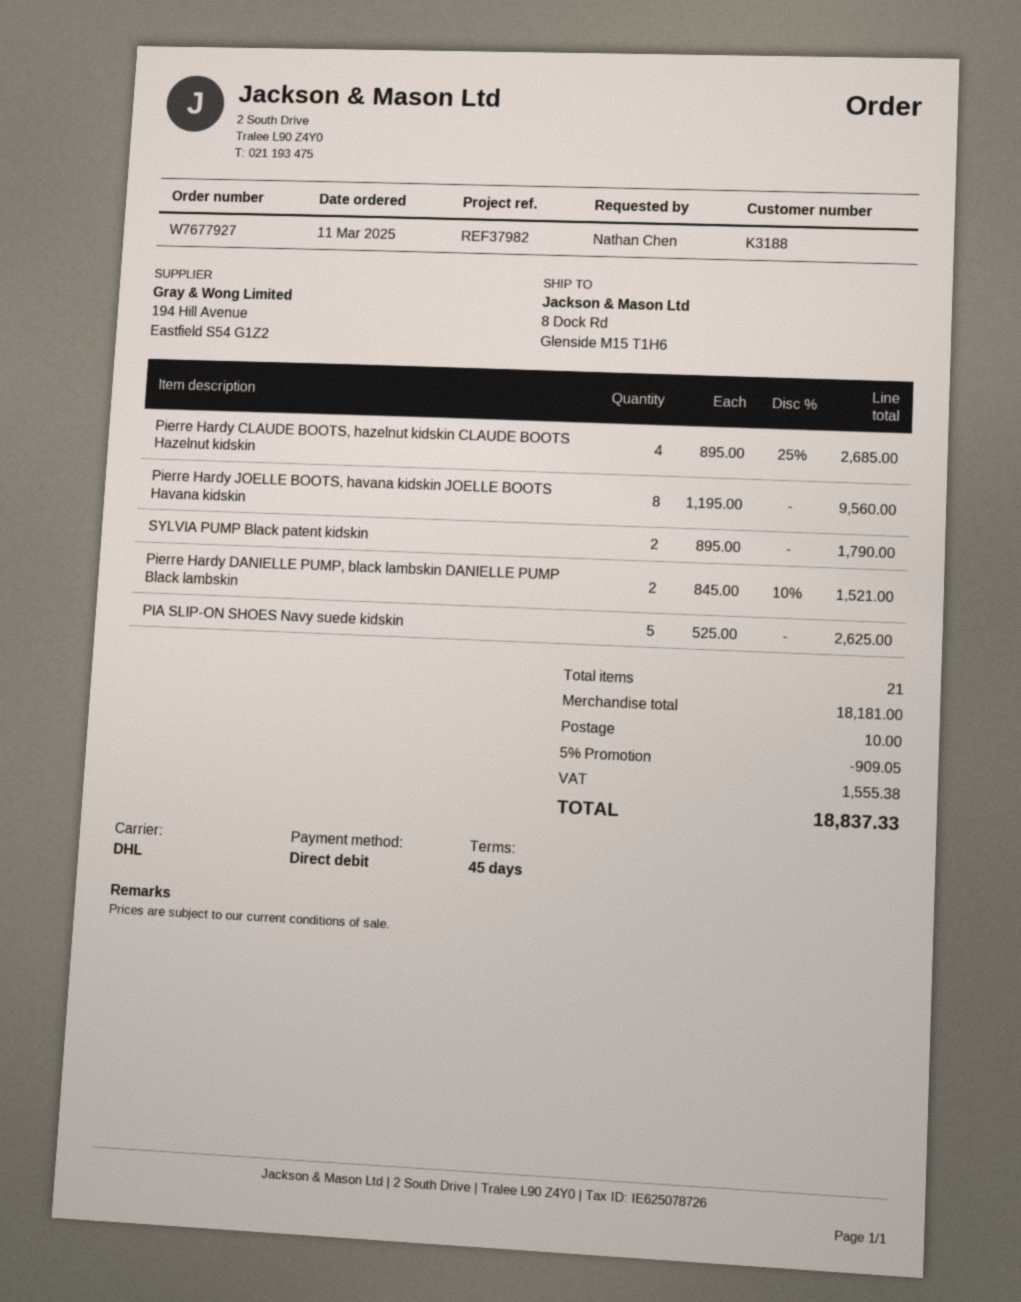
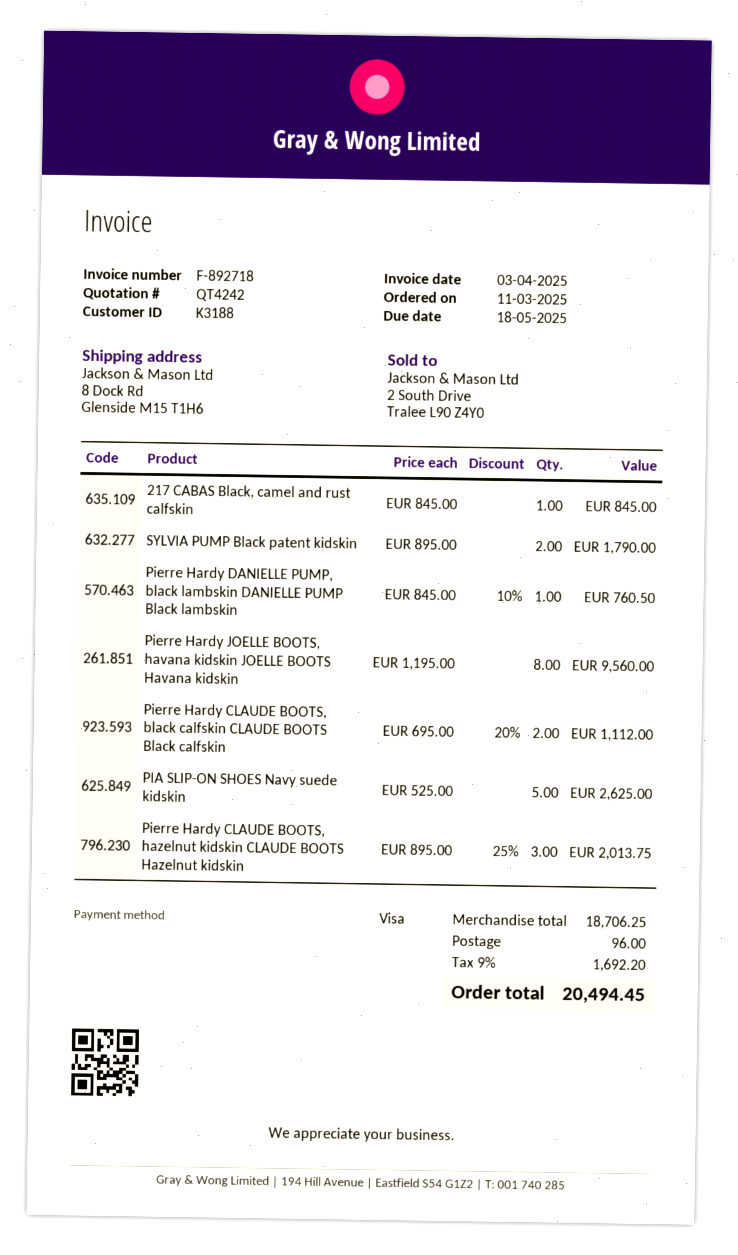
payment method: direct debit -> Visa
Pierre Hardy CLAUDE BOOTS, hazelnut kidskin CLAUDE BOOTS Hazelnut kidskin: 4 x 895.00 - 25% = 2685.00 -> 3 x 895.00 - 25% = 2013.75
Pierre Hardy DANIELLE PUMP, black lambskin DANIELLE PUMP Black lambskin: 2 x 845.00 - 10% = 1521.00 -> 1 x 845.00 - 10% = 760.50
217 CABAS Black, camel and rust calfskin: none -> 1 x 845.00 = 845.00
Pierre Hardy CLAUDE BOOTS, black calfskin CLAUDE BOOTS Black calfskin: none -> 2 x 695.00 - 20% = 1112.00
subtotal: 18181.00 -> 18706.25
discount: 5% = 909.05 -> none
shipping: 10.00 -> 96.00
tax: 1555.38 -> 1692.20
total: 18837.33 -> 20494.45

